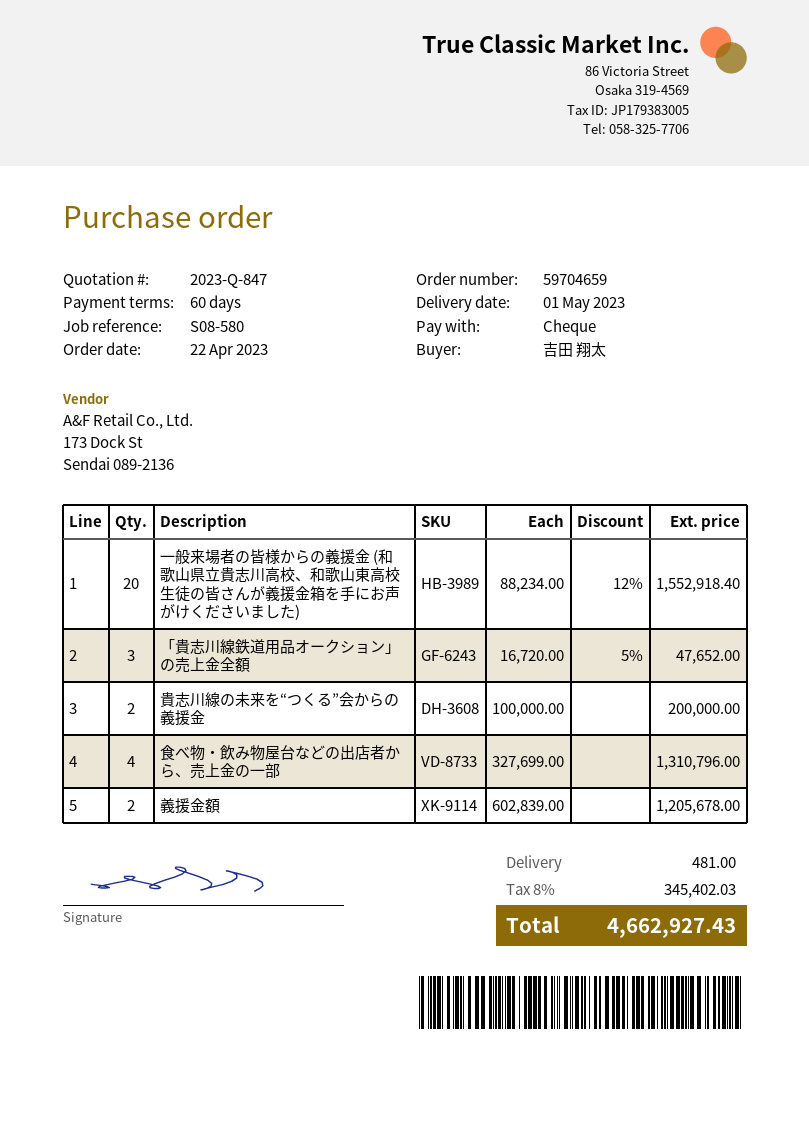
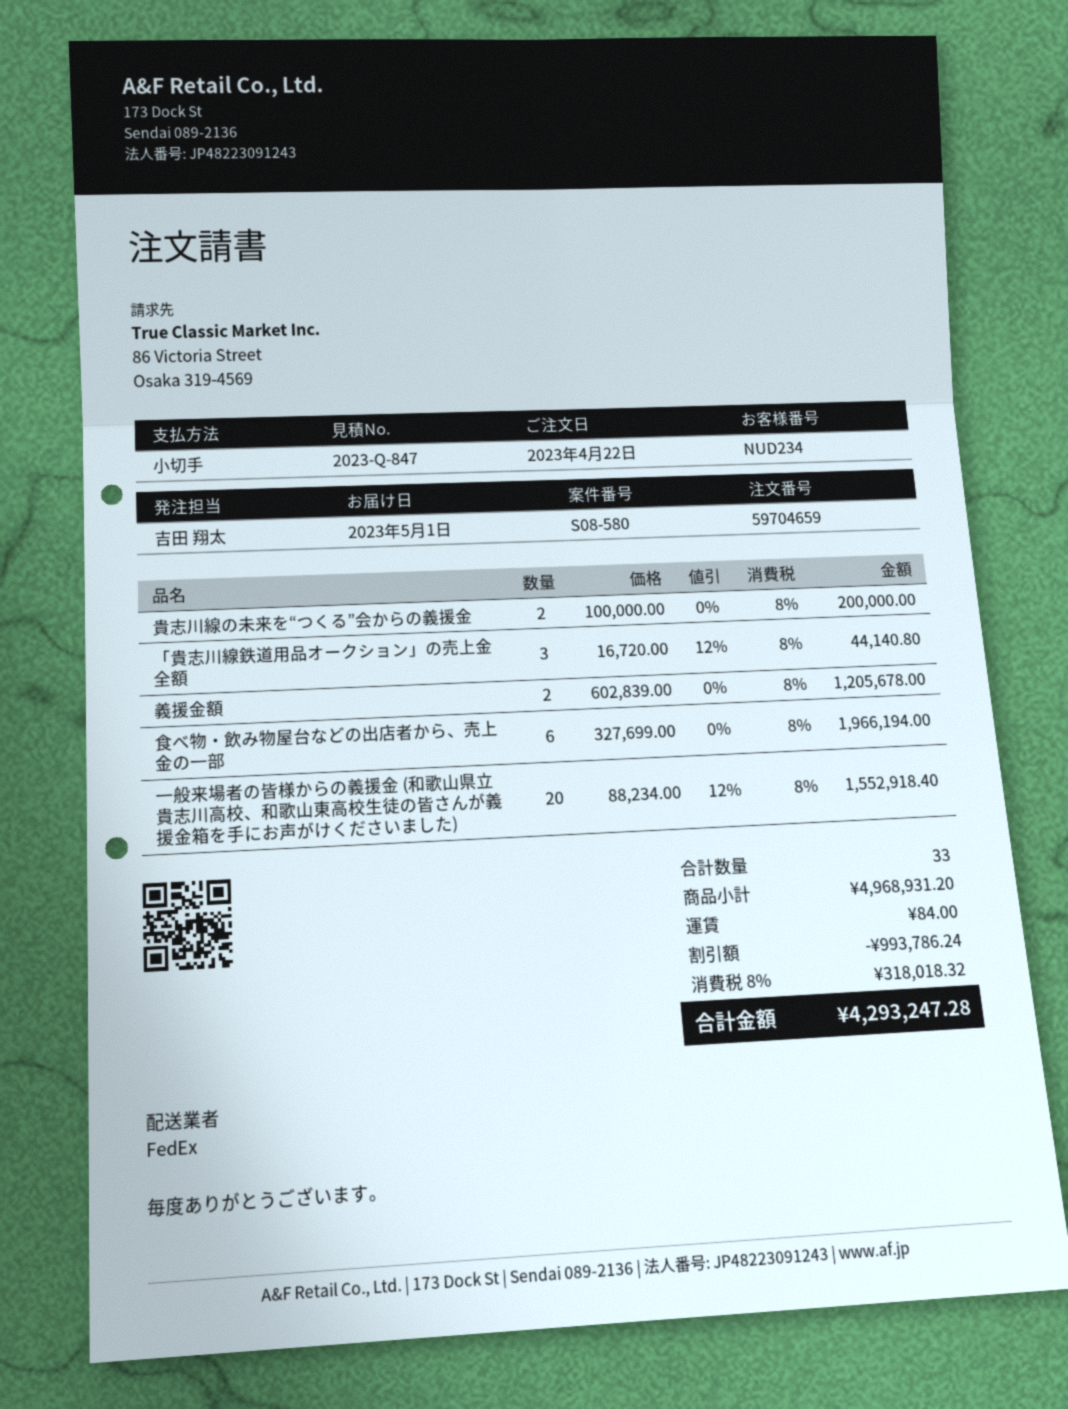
「貴志川線鉄道用品オークション」の売上金全額: 3 x 16720.00 - 5% = 47652.00 -> 3 x 16720.00 - 12% = 44140.80
食べ物・飲み物屋台などの出店者から、売上金の一部: 4 x 327699.00 = 1310796.00 -> 6 x 327699.00 = 1966194.00
discount: none -> 993786.24
shipping: 481.00 -> 84.00
tax: 8% = 345402.03 -> 8% = 318018.32
total: 4662927.43 -> 4293247.28

